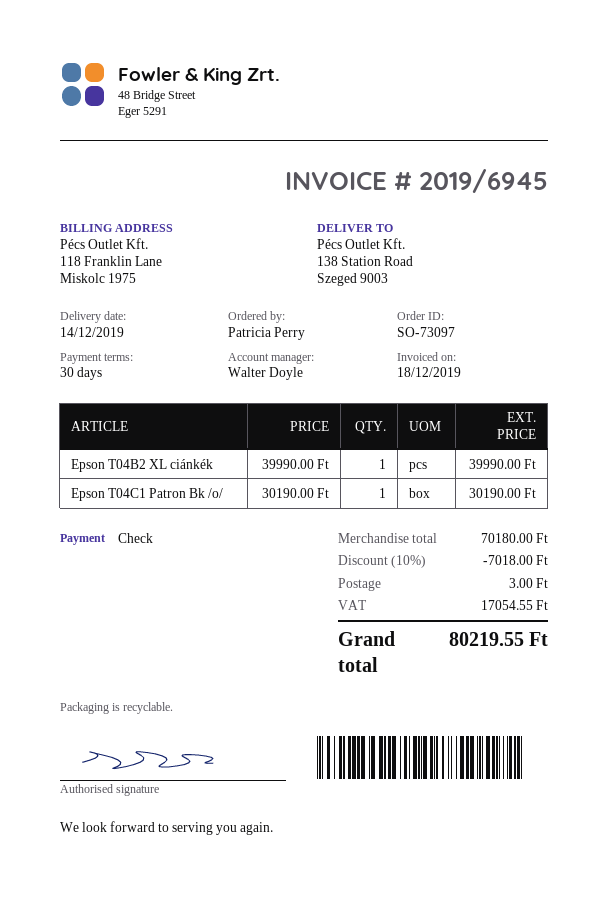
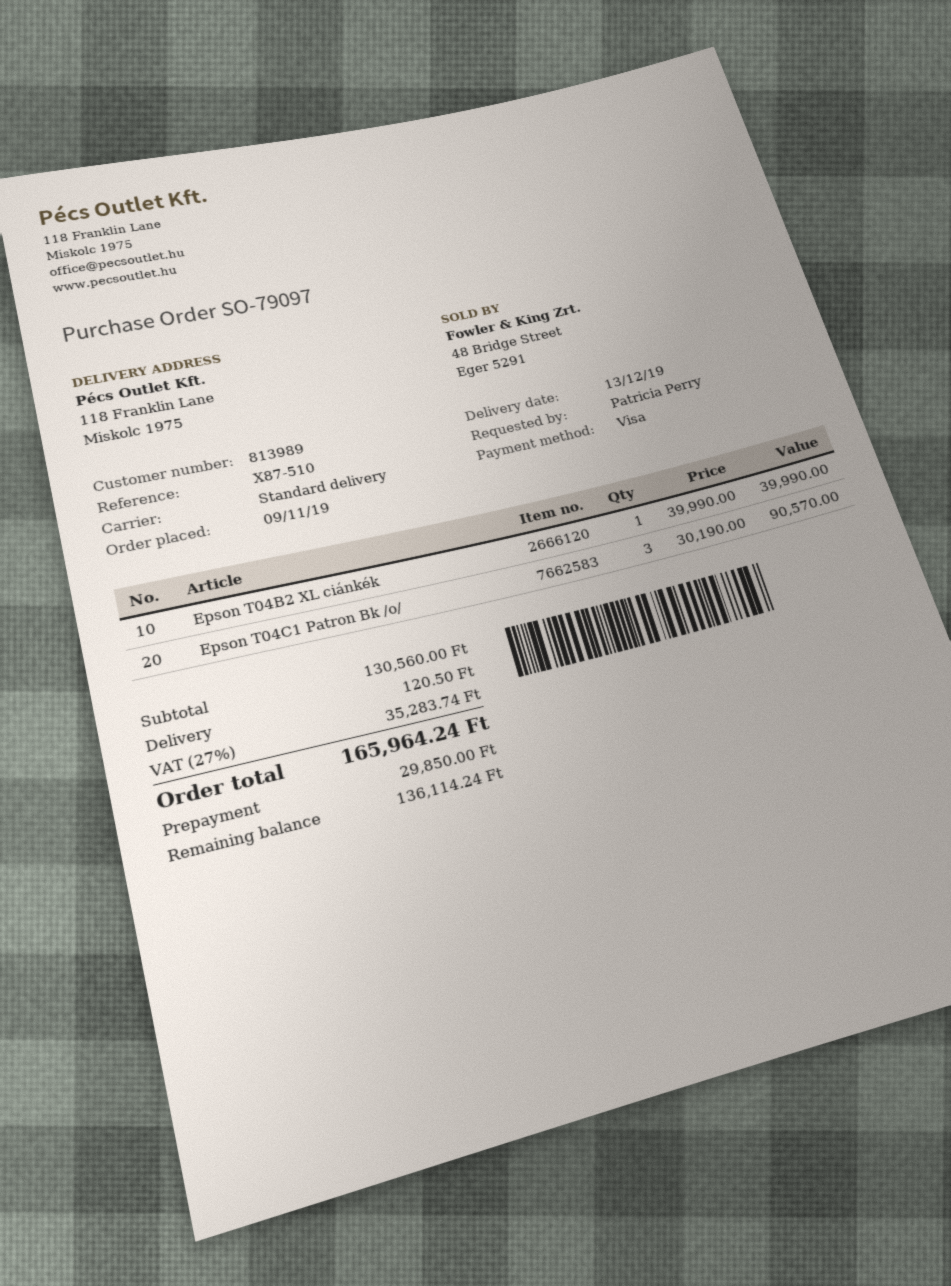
order number: SO-73097 -> SO-79097
delivery date: 2019-12-14 -> 2019-12-13
payment method: cheque -> Visa
ship to: 138 Station Road, Szeged 9003 -> 118 Franklin Lane, Miskolc 1975
Epson T04C1 Patron Bk /o/: 1 x 30190.00 = 30190.00 -> 3 x 30190.00 = 90570.00
subtotal: 70180.00 -> 130560.00
discount: 10% = 7018.00 -> none
shipping: 3.00 -> 120.50
tax: 17054.55 -> 35283.74
total: 80219.55 -> 165964.24

